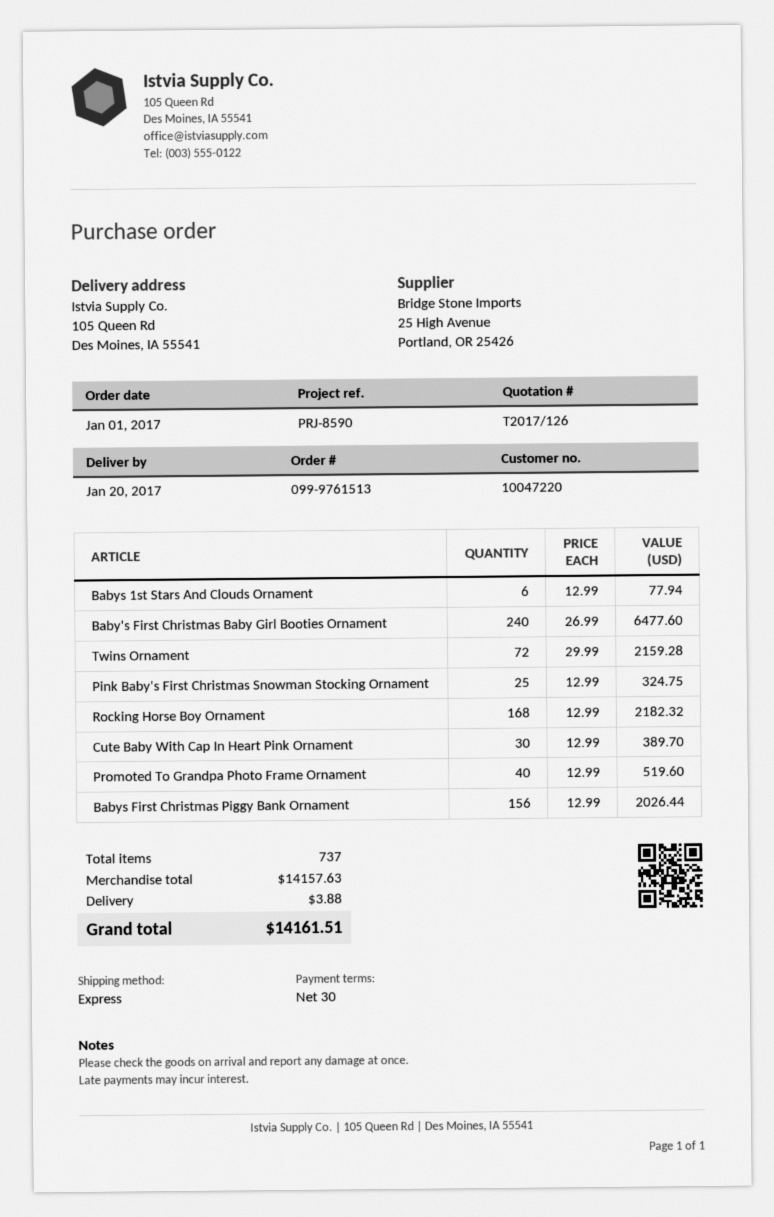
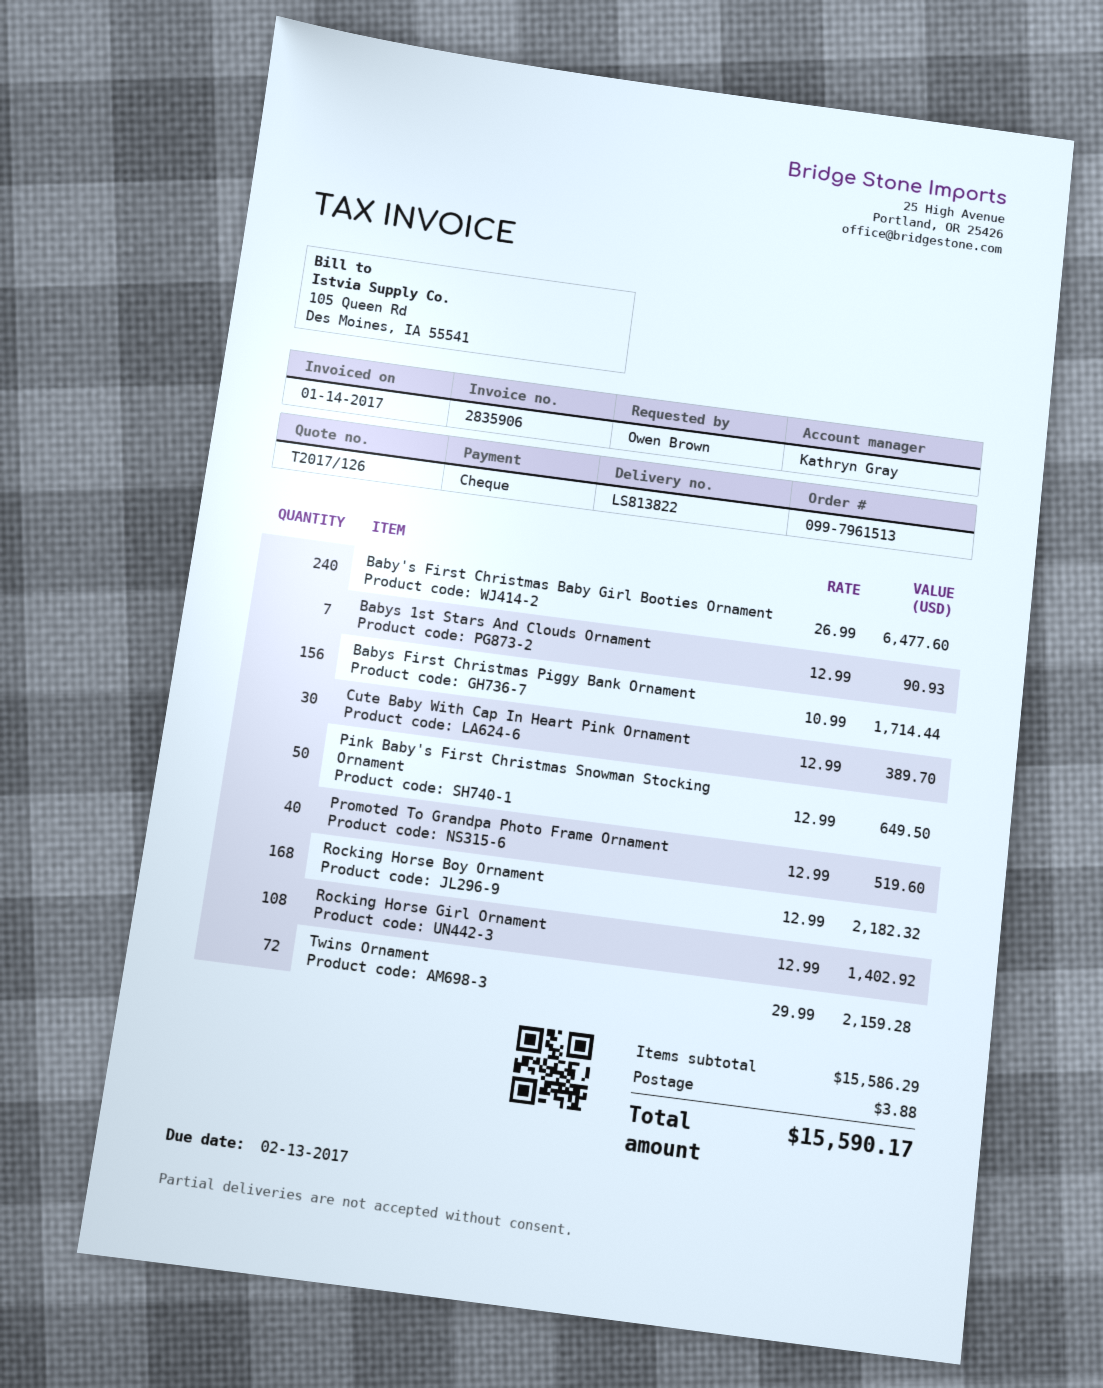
order number: 099-9761513 -> 099-7961513
Babys 1st Stars And Clouds Ornament: 6 x 12.99 = 77.94 -> 7 x 12.99 = 90.93
Pink Baby's First Christmas Snowman Stocking Ornament: 25 x 12.99 = 324.75 -> 50 x 12.99 = 649.50
Babys First Christmas Piggy Bank Ornament: 156 x 12.99 = 2026.44 -> 156 x 10.99 = 1714.44
Rocking Horse Girl Ornament: none -> 108 x 12.99 = 1402.92
subtotal: 14157.63 -> 15586.29
total: 14161.51 -> 15590.17

